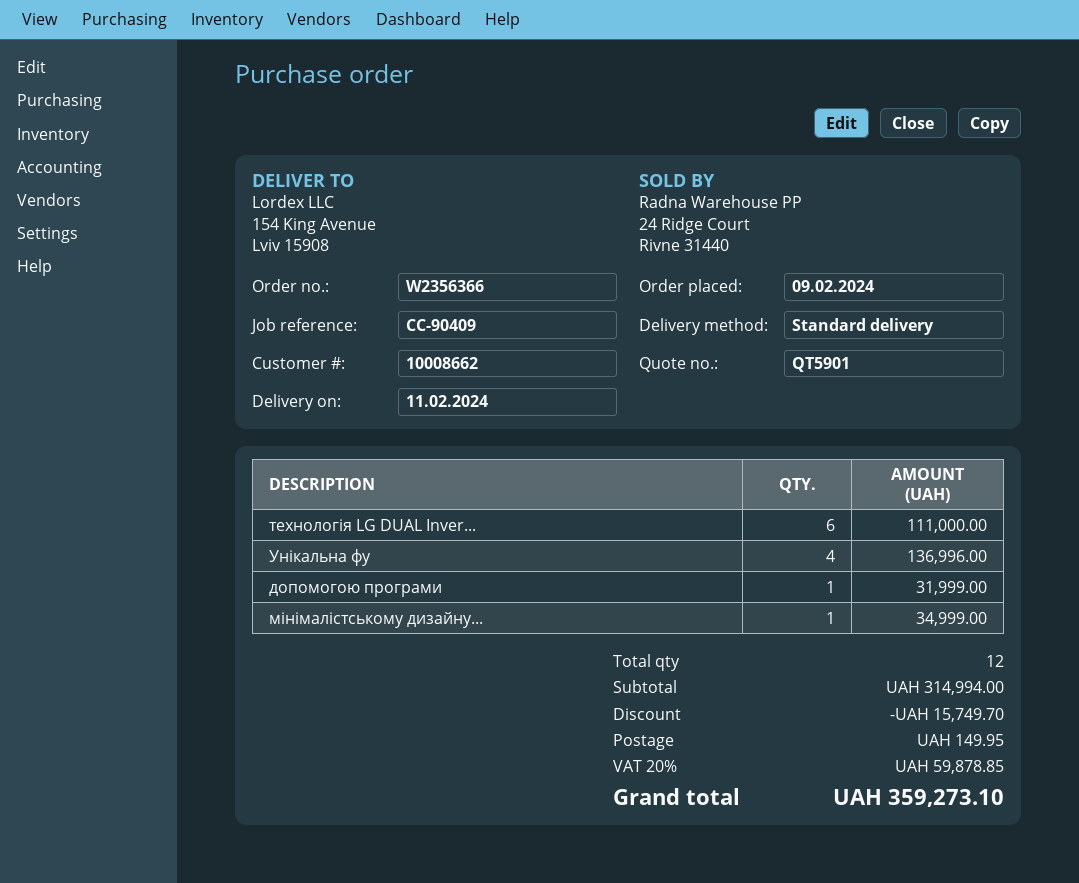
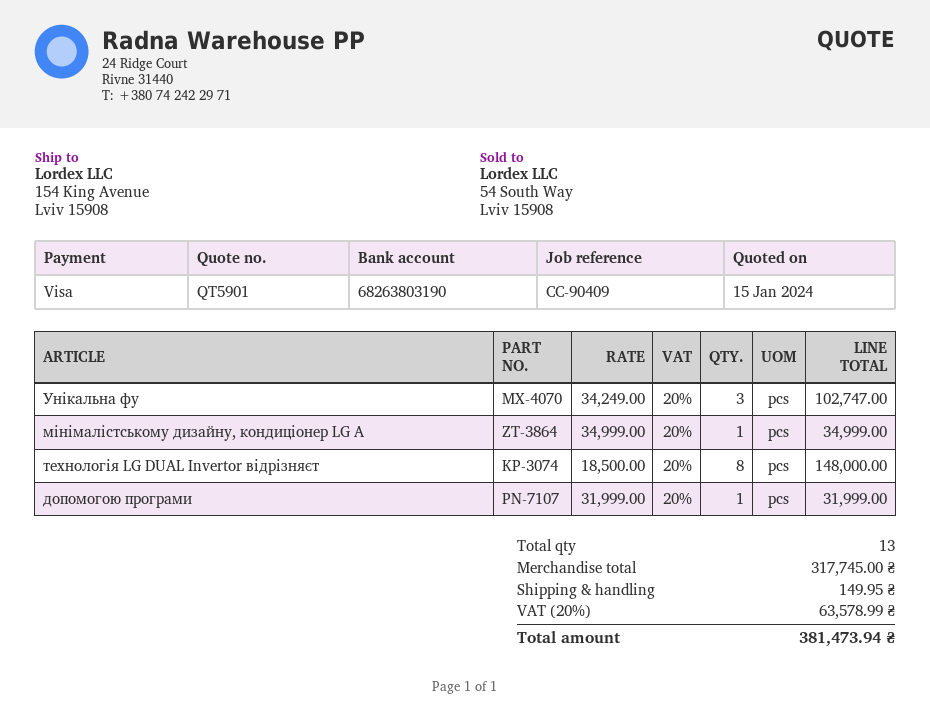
технологія LG DUAL Inver...: 6 for 111000.00 -> 8 for 148000.00
Унікальна фу: 4 for 136996.00 -> 3 for 102747.00
total quantity: 12 -> 13
subtotal: 314994.00 -> 317745.00
discount: 15749.70 -> none
tax: 20% = 59878.85 -> 20% = 63578.99
total: 359273.10 -> 381473.94

